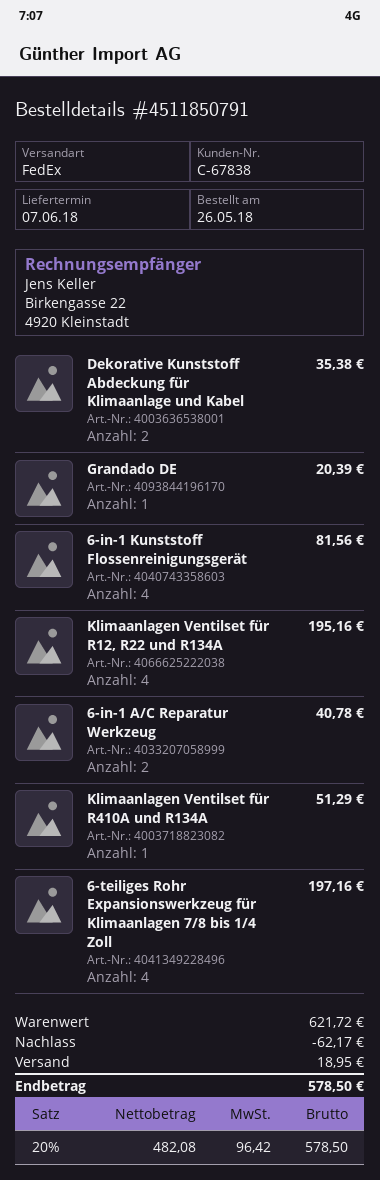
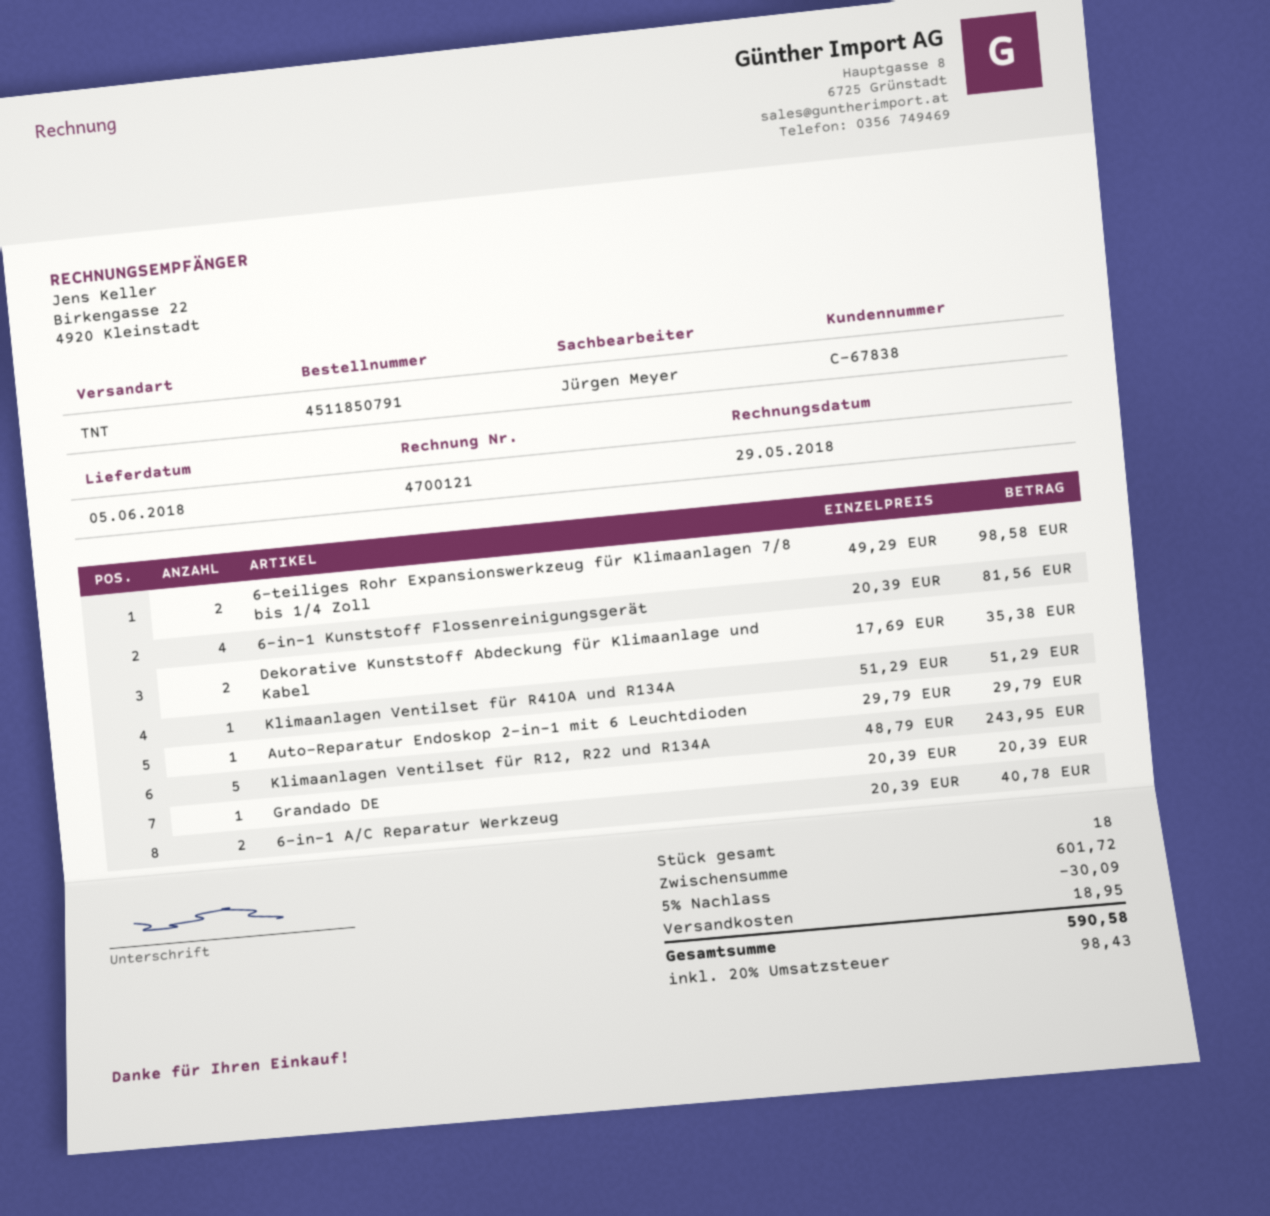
delivery date: 2018-06-07 -> 2018-06-05
shipping method: FedEx -> TNT
Klimaanlagen Ventilset für R12, R22 und R134A: 4 for 195.16 -> 5 for 243.95
6-teiliges Rohr Expansionswerkzeug für Klimaanlagen 7/8 bis 1/4 Zoll: 4 for 197.16 -> 2 for 98.58
Auto‑Reparatur Endoskop 2‑in‑1 mit 6 Leuchtdioden: none -> 1 for 29.79
subtotal: 621.72 -> 601.72
discount: 62.17 -> 30.09
tax: 20% = 96.42 -> 20% = 98.43
total: 578.50 -> 590.58

